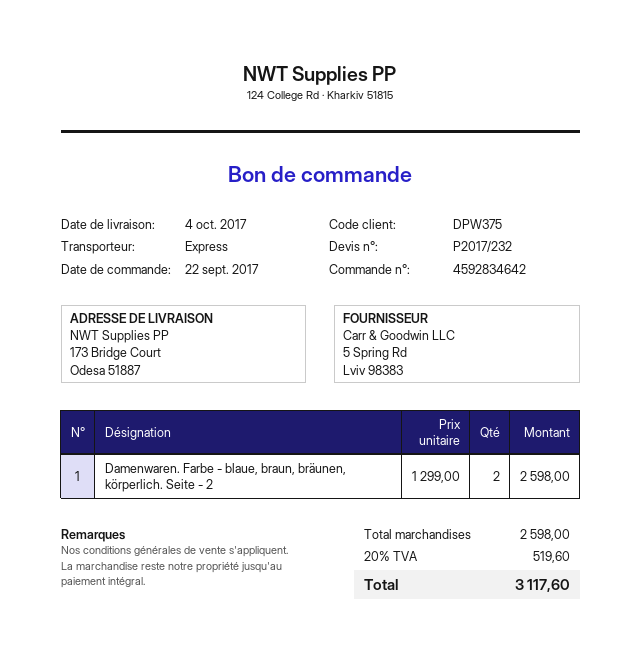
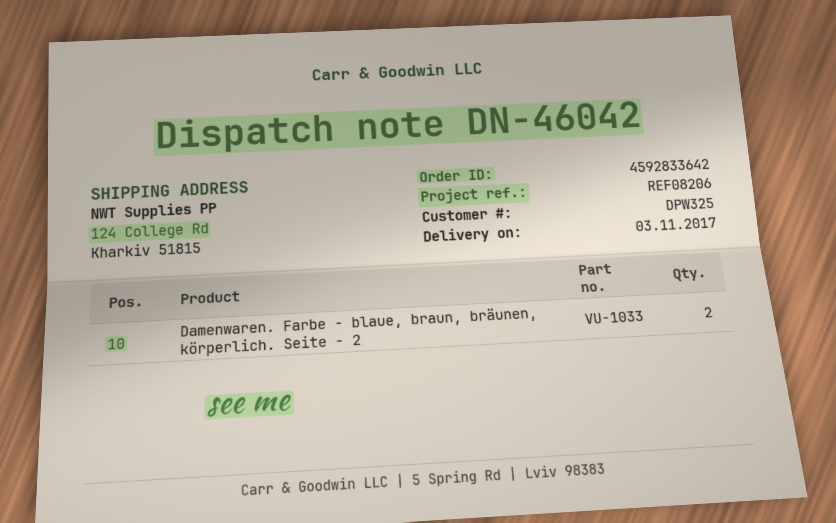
order number: 4592834642 -> 4592833642
delivery date: 2017-10-04 -> 2017-11-03
customer number: DPW375 -> DPW325
ship to: 173 Bridge Court, Odesa 51887 -> 124 College Rd, Kharkiv 51815

